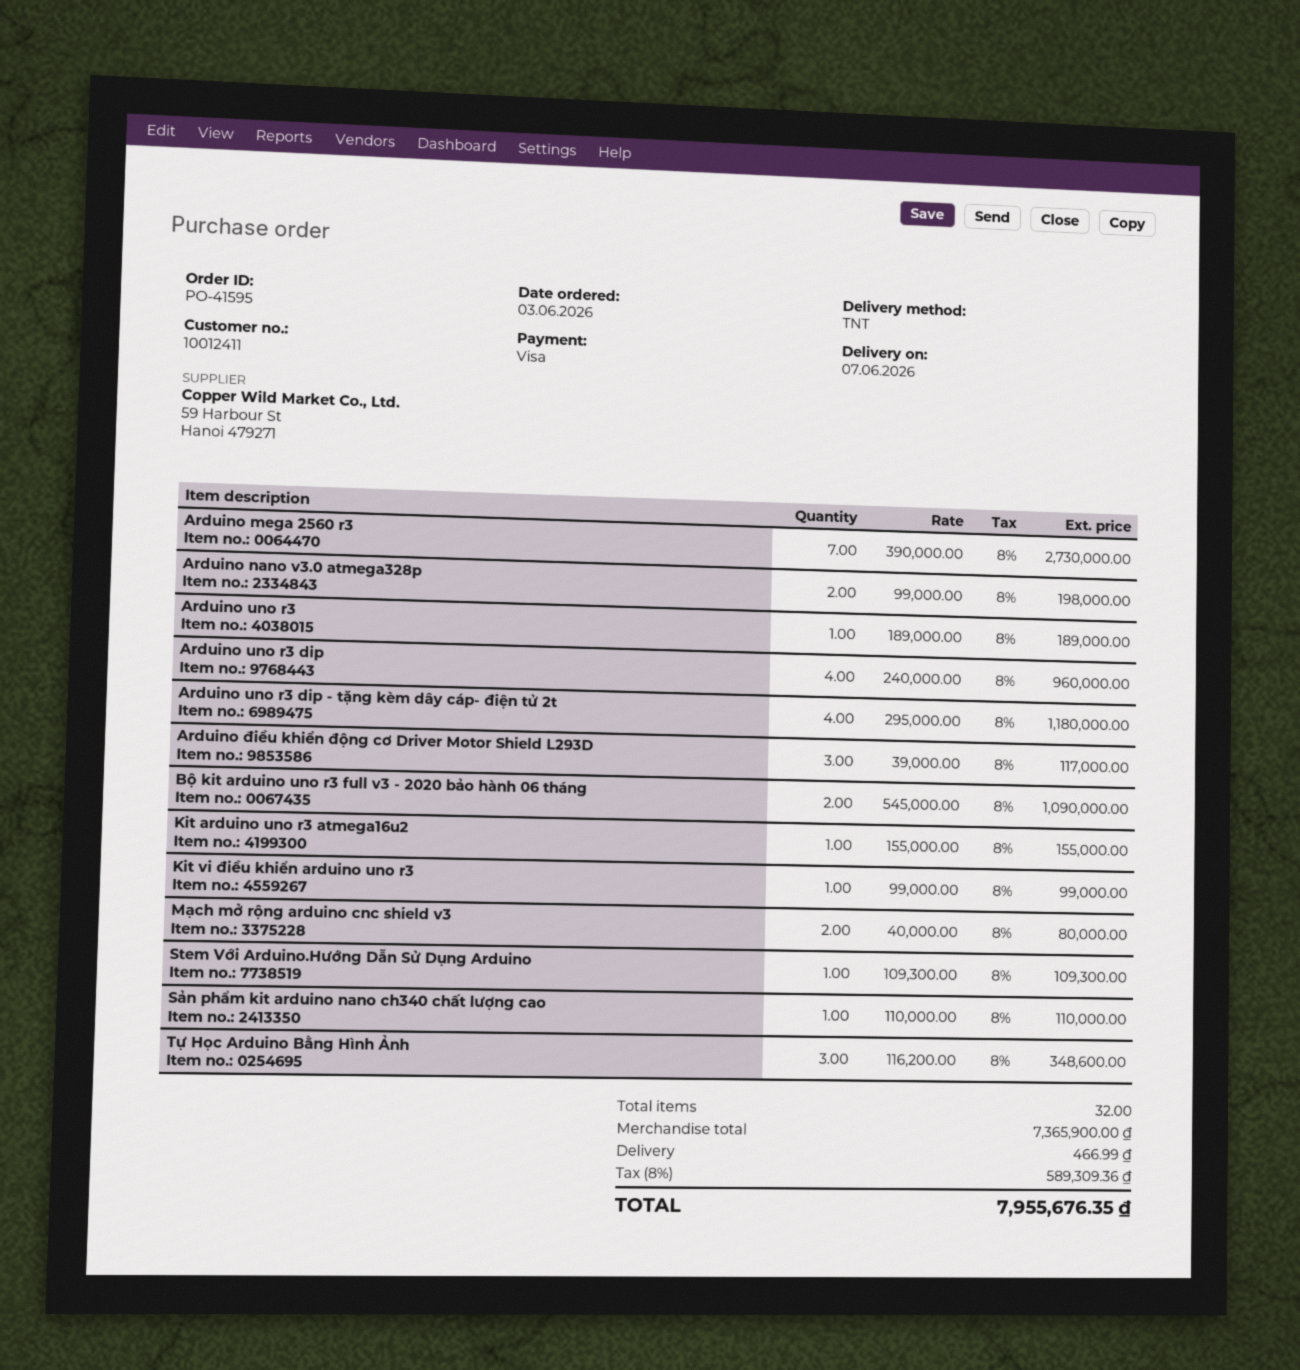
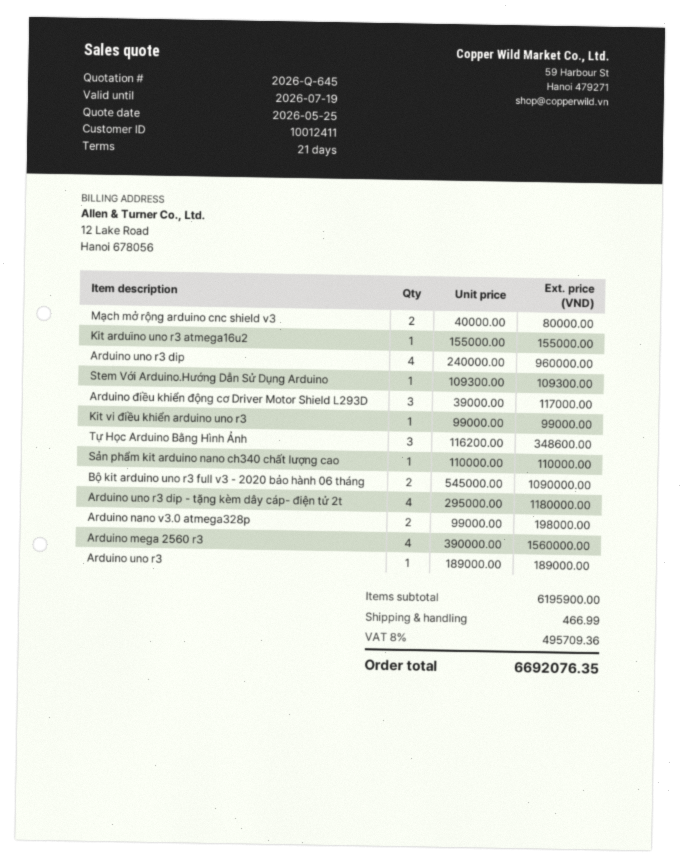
Arduino mega 2560 r3: 7 x 390000.00 = 2730000.00 -> 4 x 390000.00 = 1560000.00
subtotal: 7365900.00 -> 6195900.00
tax: 8% = 589309.36 -> 8% = 495709.36
total: 7955676.35 -> 6692076.35

